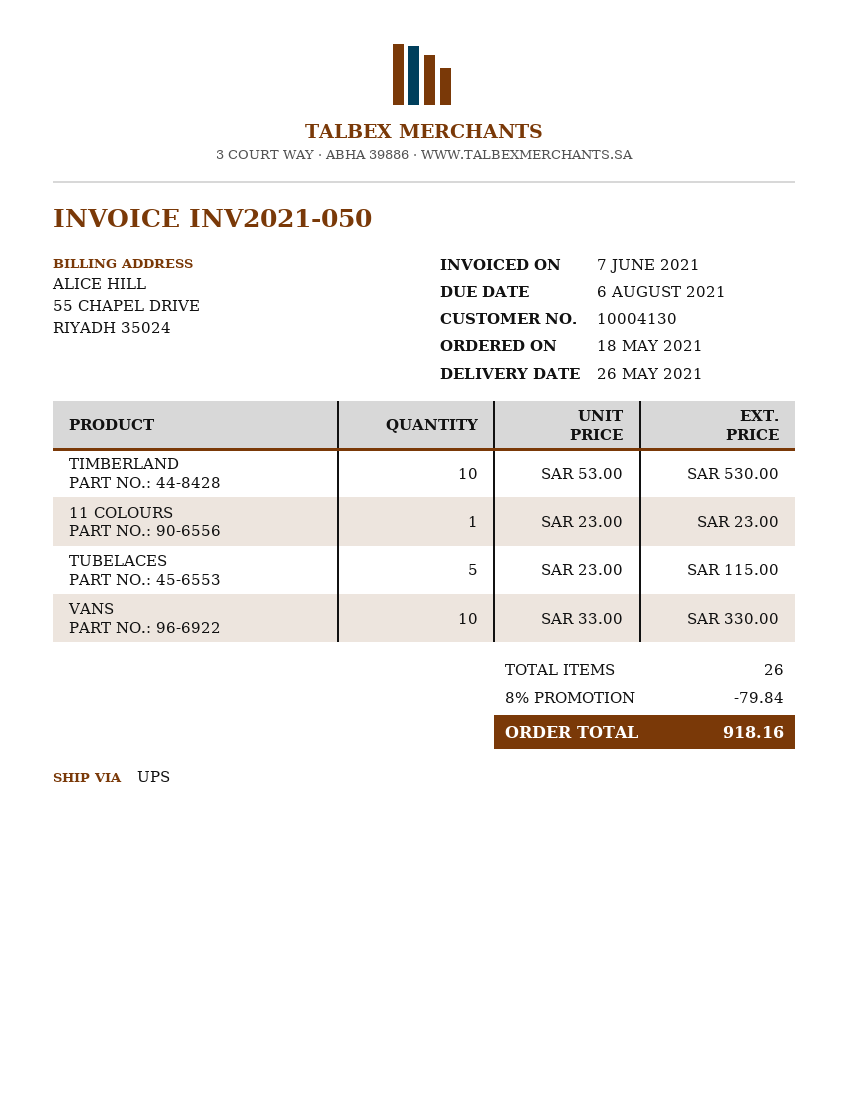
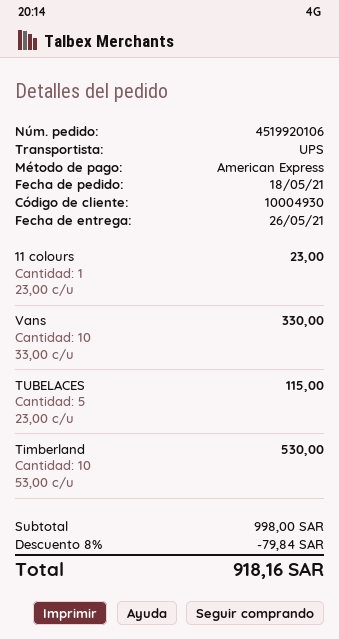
customer number: 10004130 -> 10004930

